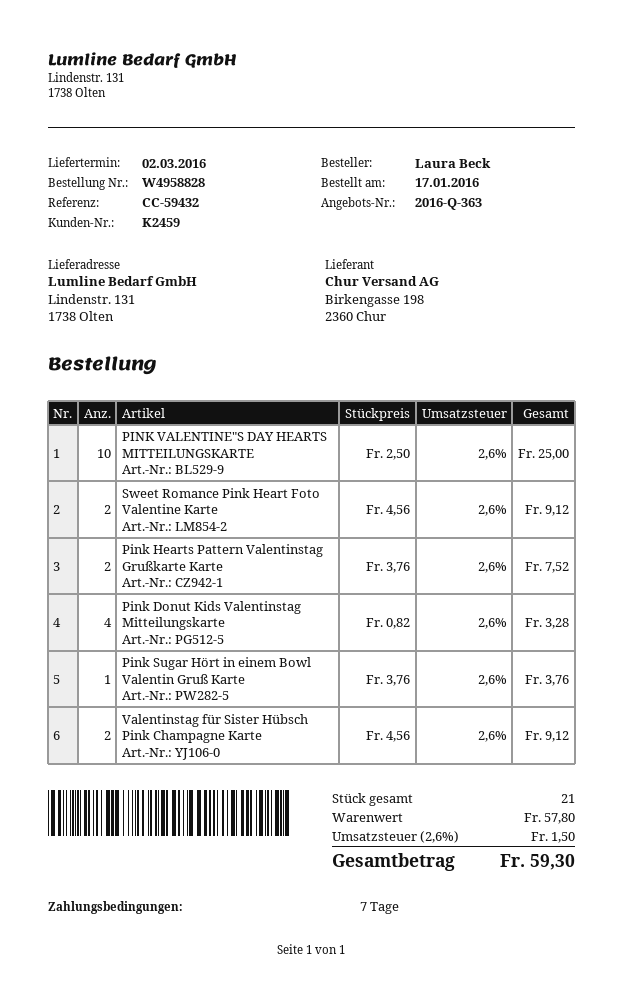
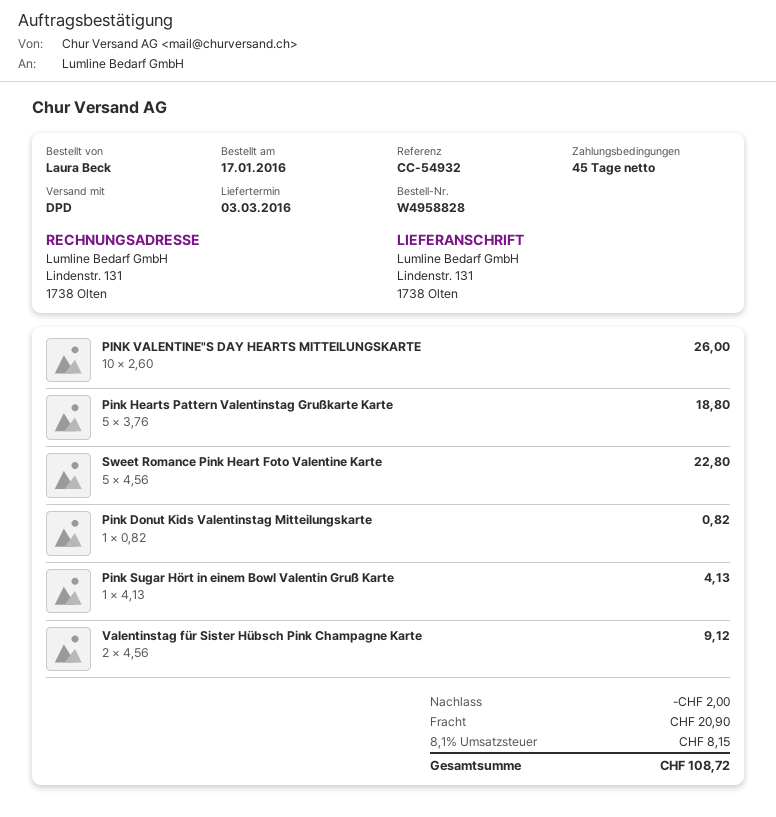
delivery date: 2016-03-02 -> 2016-03-03
payment terms: 7 days -> 45 days
reference: CC-59432 -> CC-54932
PINK VALENTINE"S DAY HEARTS MITTEILUNGSKARTE: 10 x 2.50 = 25.00 -> 10 x 2.60 = 26.00
Sweet Romance Pink Heart Foto Valentine Karte: 2 x 4.56 = 9.12 -> 5 x 4.56 = 22.80
Pink Hearts Pattern Valentinstag Grußkarte Karte: 2 x 3.76 = 7.52 -> 5 x 3.76 = 18.80
Pink Donut Kids Valentinstag Mitteilungskarte: 4 x 0.82 = 3.28 -> 1 x 0.82 = 0.82
Pink Sugar Hört in einem Bowl Valentin Gruß Karte: 1 x 3.76 = 3.76 -> 1 x 4.13 = 4.13
discount: none -> 2.00
shipping: none -> 20.90
tax: 2.6% = 1.50 -> 8.1% = 8.15
total: 59.30 -> 108.72

